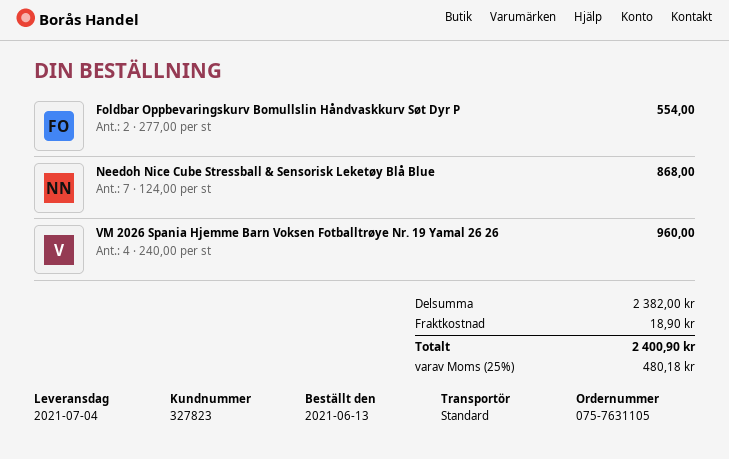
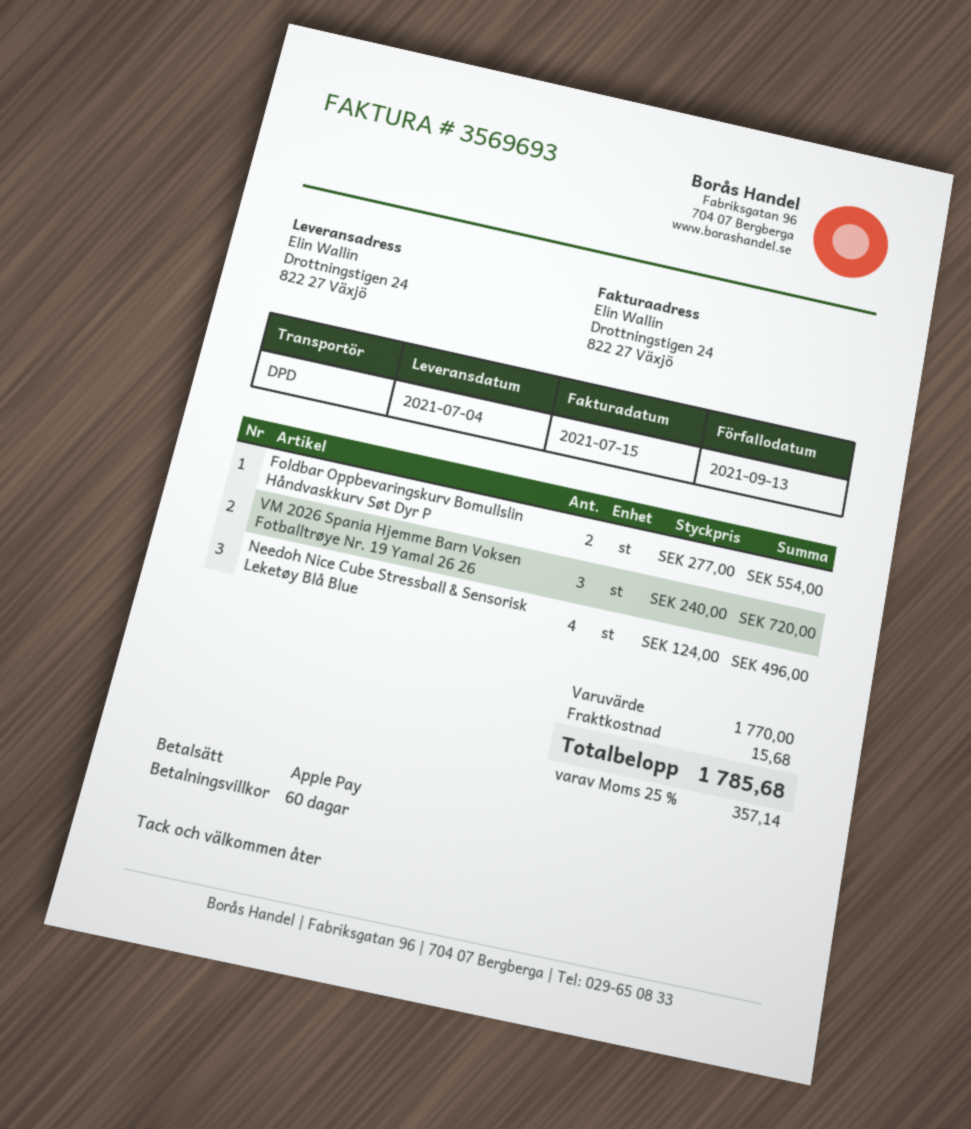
shipping method: standard -> DPD
Needoh Nice Cube Stressball & Sensorisk Leketøy Blå Blue: 7 x 124.00 = 868.00 -> 4 x 124.00 = 496.00
VM 2026 Spania Hjemme Barn Voksen Fotballtrøye Nr. 19 Yamal 26 26: 4 x 240.00 = 960.00 -> 3 x 240.00 = 720.00
subtotal: 2382.00 -> 1770.00
shipping: 18.90 -> 15.68
tax: 25% = 480.18 -> 25% = 357.14
total: 2400.90 -> 1785.68

